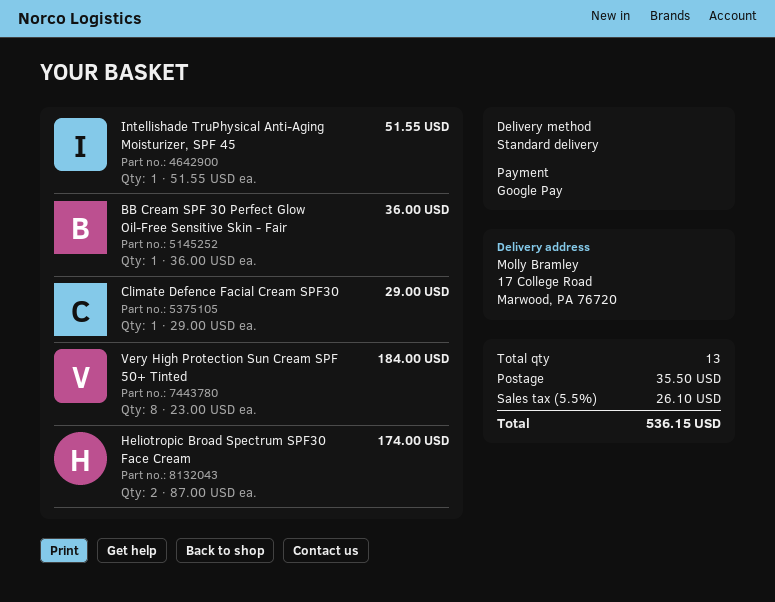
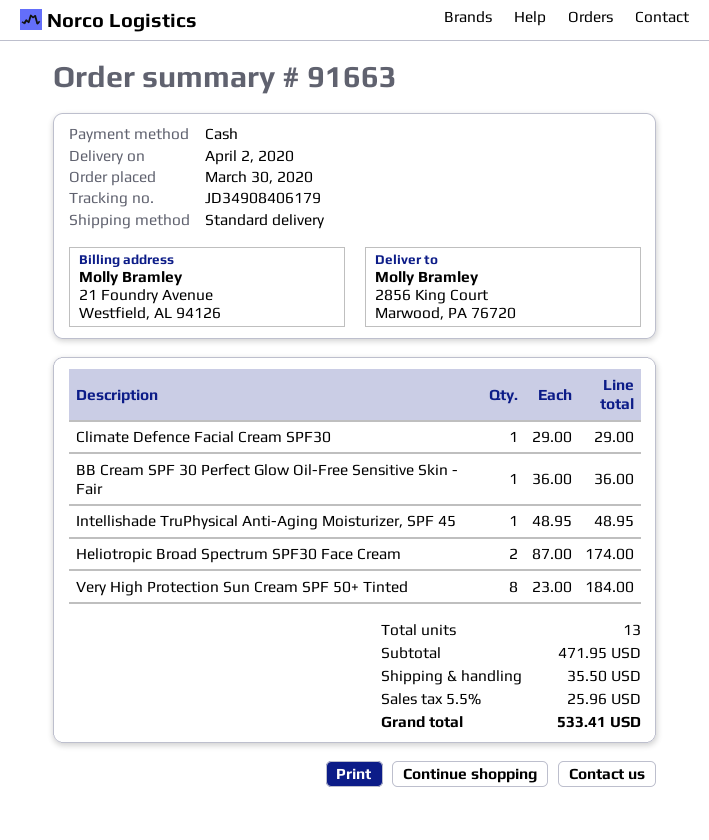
payment method: Google Pay -> cash
ship to: 17 College Road, Marwood, PA 76720 -> 2856 King Court, Marwood, PA 76720
Intellishade TruPhysical Anti-Aging Moisturizer, SPF 45: 1 x 51.55 = 51.55 -> 1 x 48.95 = 48.95
tax: 5.5% = 26.10 -> 5.5% = 25.96
total: 536.15 -> 533.41

